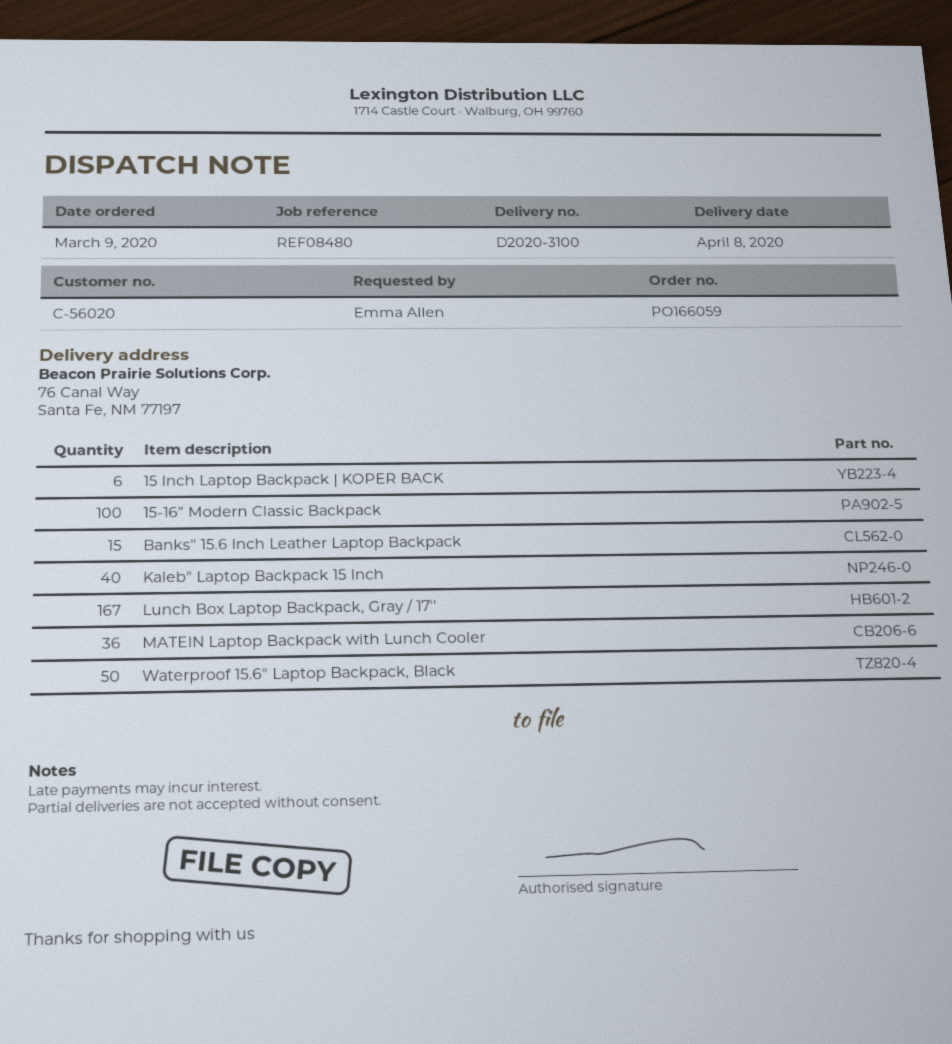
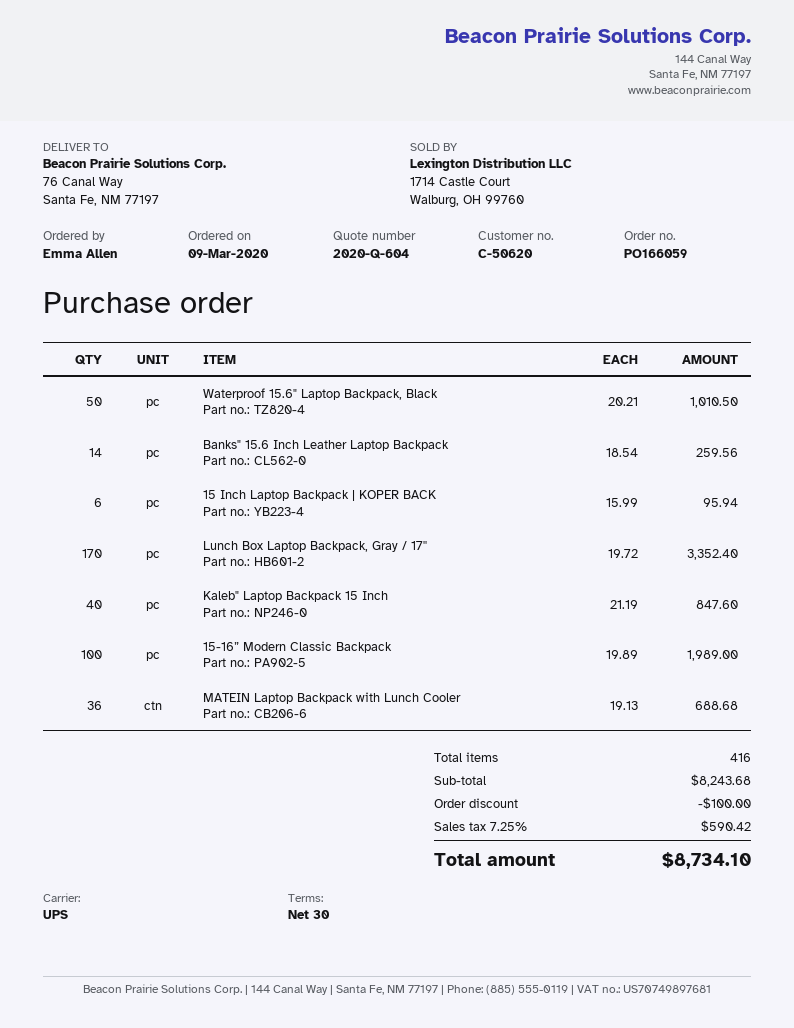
customer number: C-56020 -> C-50620
Banks" 15.6 Inch Leather Laptop Backpack: 15 -> 14
Lunch Box Laptop Backpack, Gray / 17'': 167 -> 170

